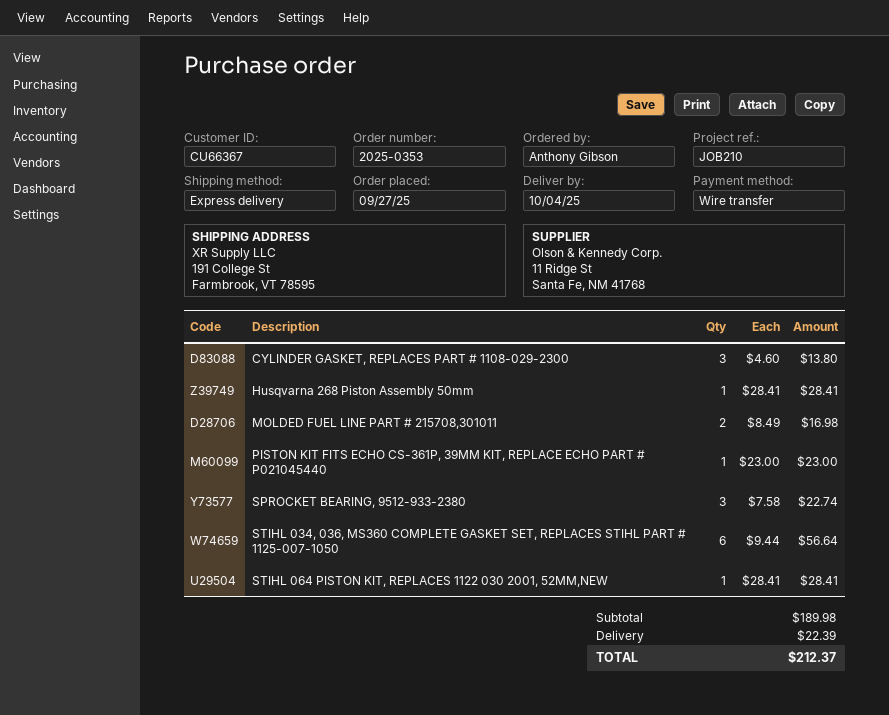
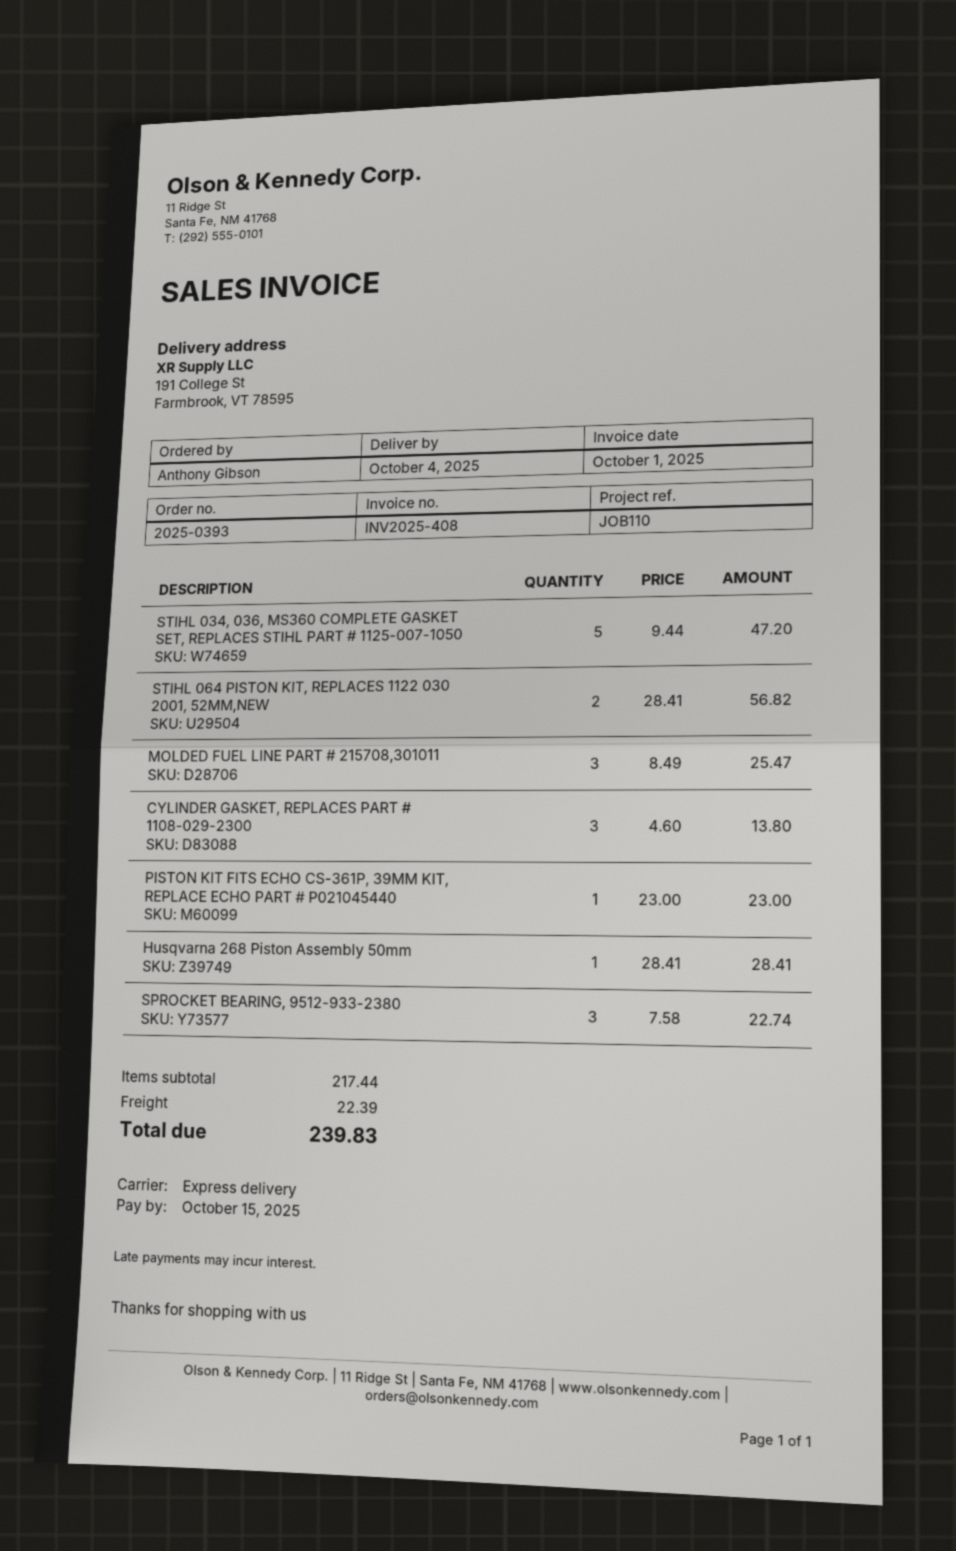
order number: 2025-0353 -> 2025-0393
reference: JOB210 -> JOB110
MOLDED FUEL LINE PART # 215708,301011: 2 x 8.49 = 16.98 -> 3 x 8.49 = 25.47
STIHL 034, 036, MS360 COMPLETE GASKET SET, REPLACES STIHL PART # 1125-007-1050: 6 x 9.44 = 56.64 -> 5 x 9.44 = 47.20
STIHL 064 PISTON KIT, REPLACES 1122 030 2001, 52MM,NEW: 1 x 28.41 = 28.41 -> 2 x 28.41 = 56.82
subtotal: 189.98 -> 217.44
total: 212.37 -> 239.83

